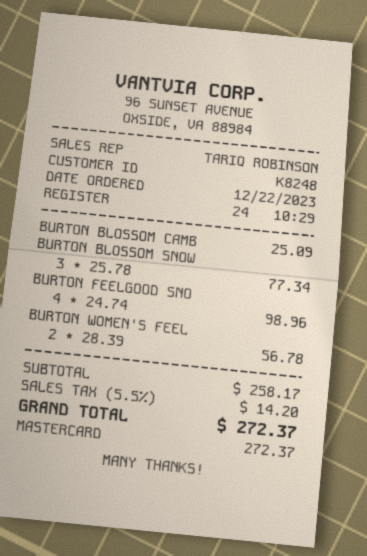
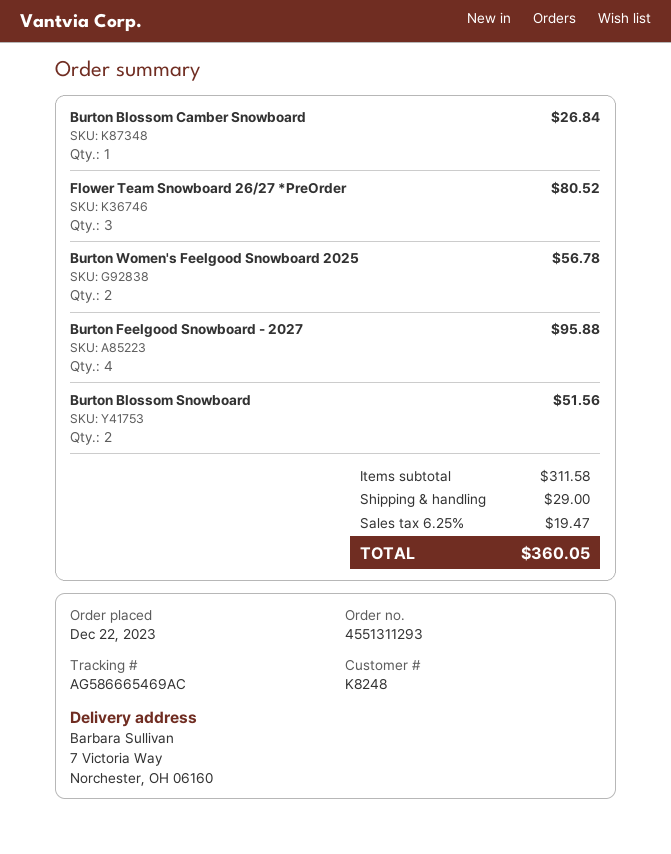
BURTON BLOSSOM CAMB: 1 for 25.09 -> 1 for 26.84
BURTON BLOSSOM SNOW: 3 for 77.34 -> 2 for 51.56
BURTON FEELGOOD SNO: 4 for 98.96 -> 4 for 95.88
Flower Team Snowboard 26/27 *PreOrder: none -> 3 for 80.52
subtotal: 258.17 -> 311.58
shipping: none -> 29.00
tax: 5.5% = 14.20 -> 6.25% = 19.47
total: 272.37 -> 360.05

